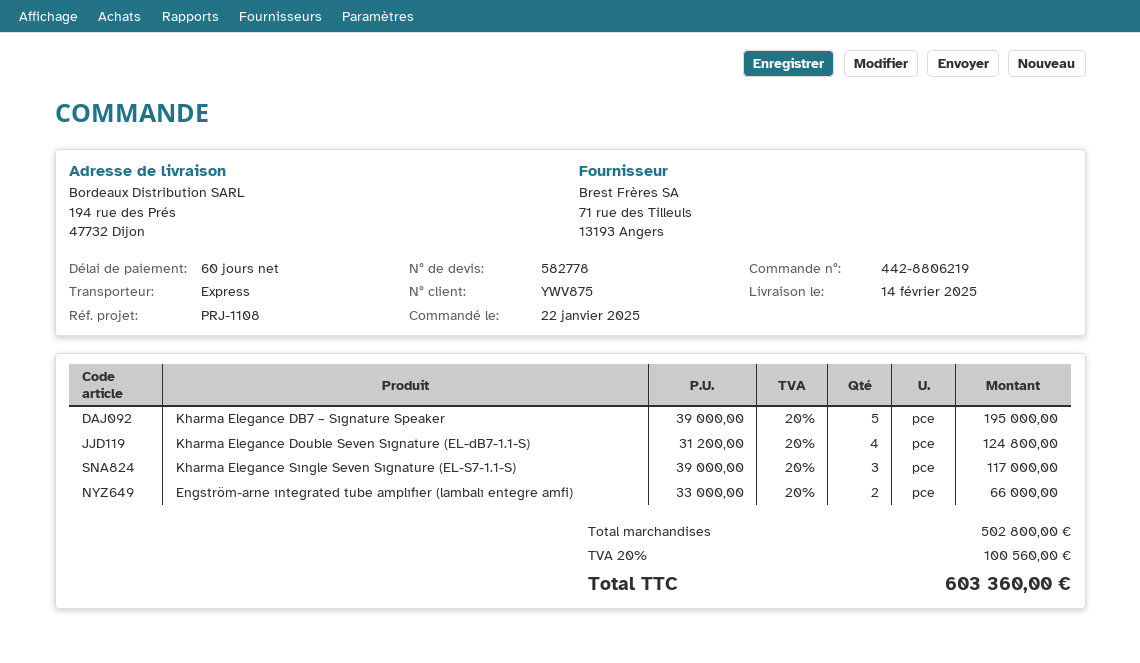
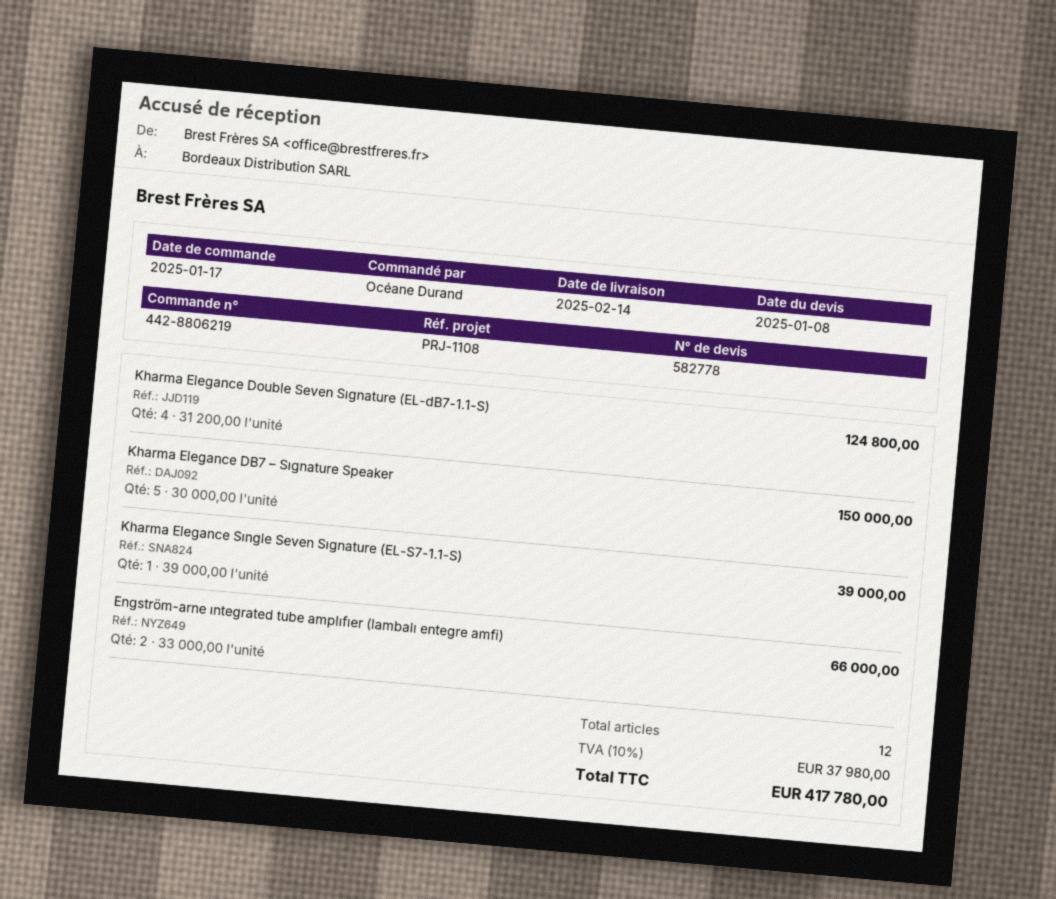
order date: 2025-01-22 -> 2025-01-17
Kharma Elegance DB7 – Sıgnature Speaker: 5 x 39000.00 = 195000.00 -> 5 x 30000.00 = 150000.00
Kharma Elegance Sıngle Seven Sıgnature (EL-S7-1.1-S): 3 x 39000.00 = 117000.00 -> 1 x 39000.00 = 39000.00
tax: 20% = 100560.00 -> 10% = 37980.00
total: 603360.00 -> 417780.00

